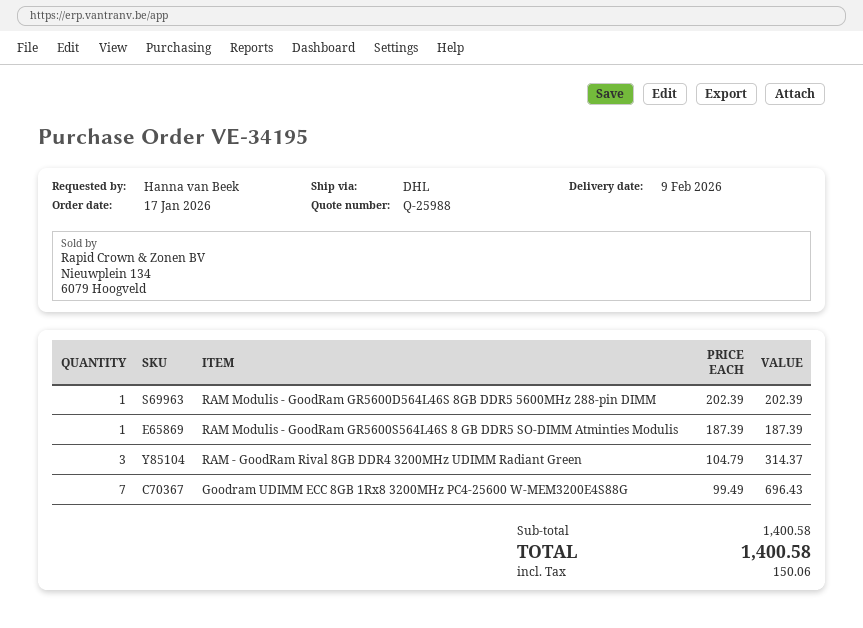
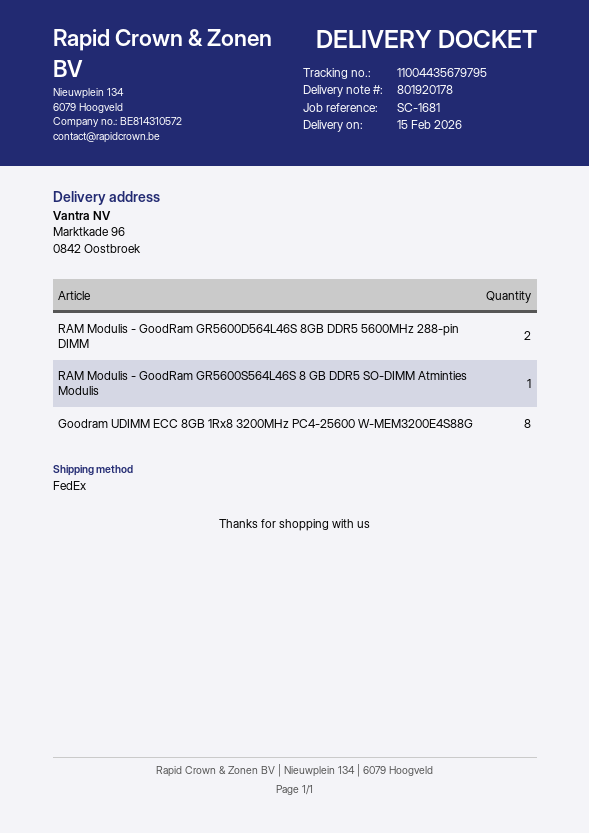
delivery date: 2026-02-09 -> 2026-02-15
shipping method: DHL -> FedEx
RAM Modulis - GoodRam GR5600D564L46S 8GB DDR5 5600MHz 288-pin DIMM: 1 -> 2
RAM - GoodRam Rival 8GB DDR4 3200MHz UDIMM Radiant Green: 3 -> none
Goodram UDIMM ECC 8GB 1Rx8 3200MHz PC4-25600 W-MEM3200E4S88G: 7 -> 8

